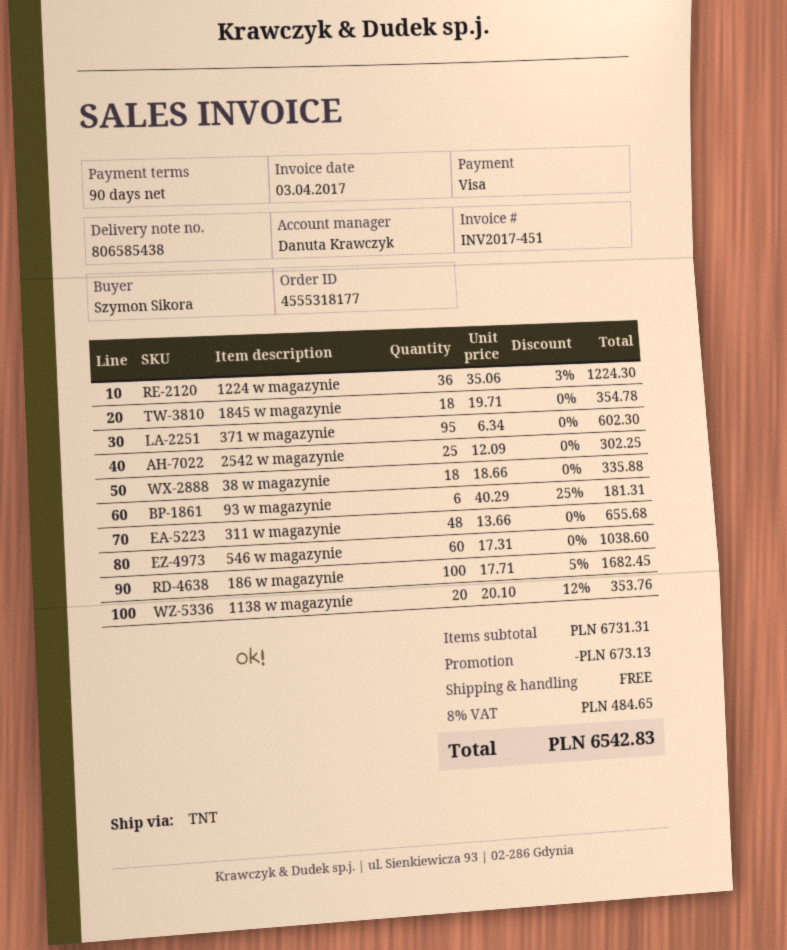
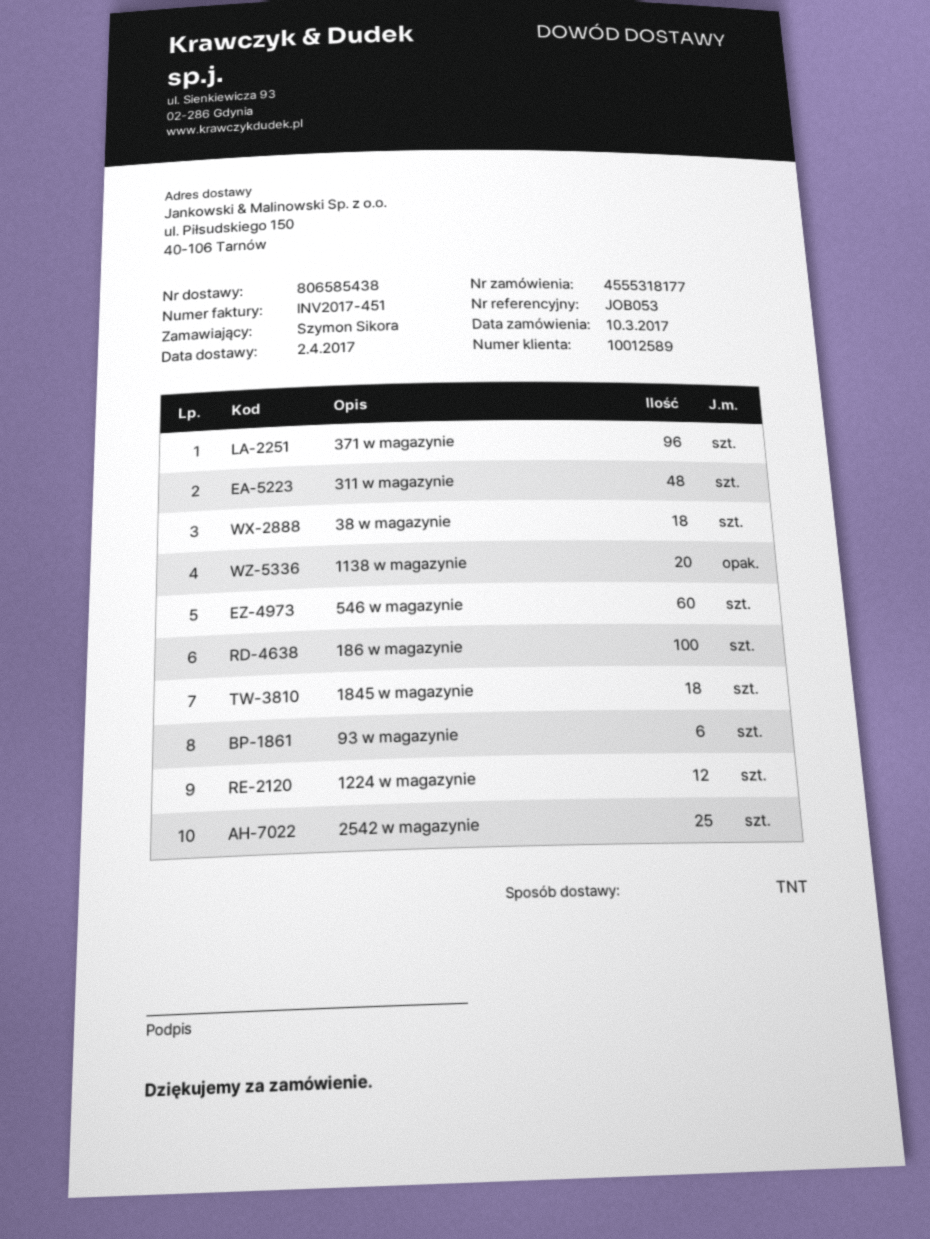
1224 w magazynie: 36 -> 12
371 w magazynie: 95 -> 96

